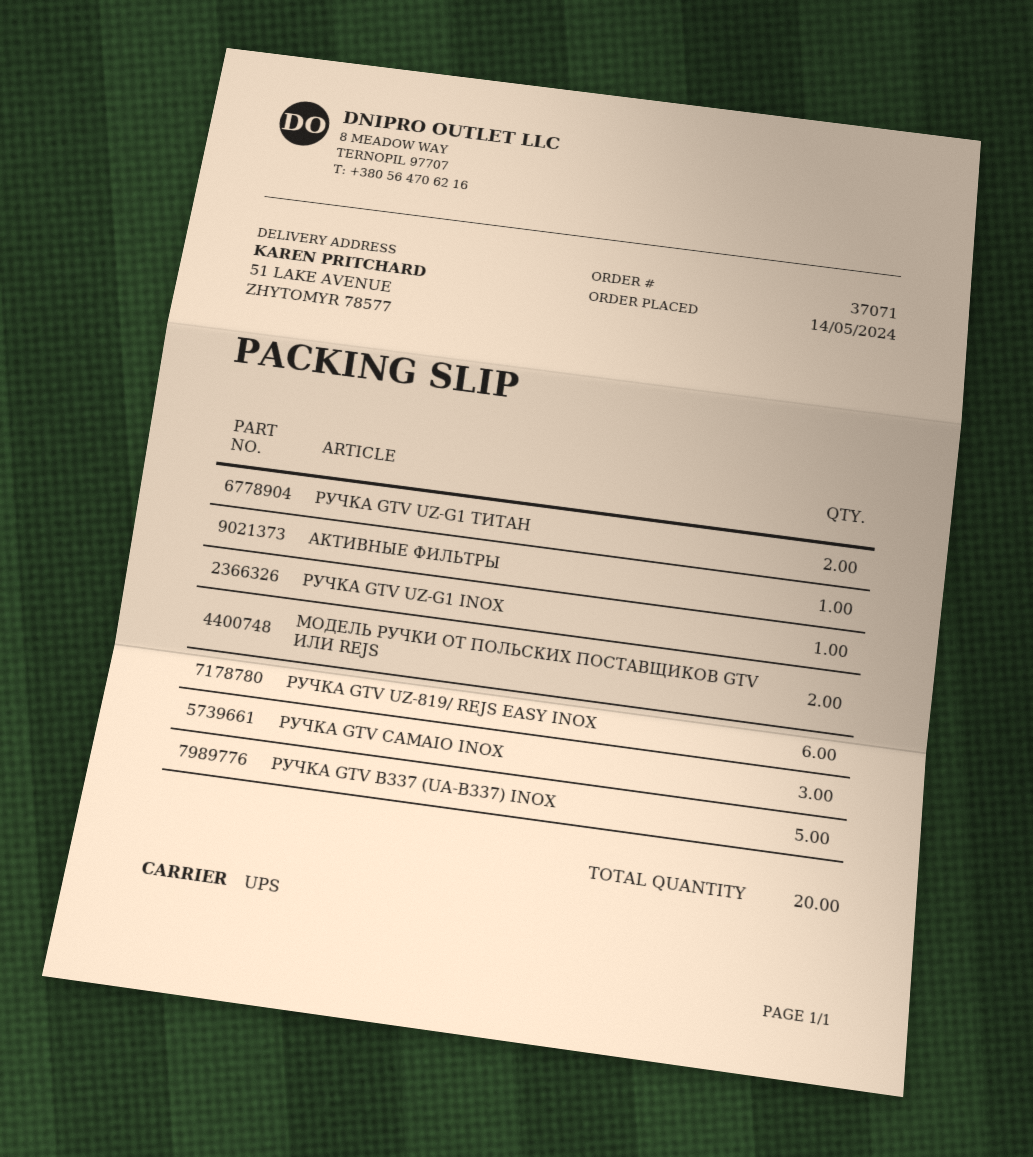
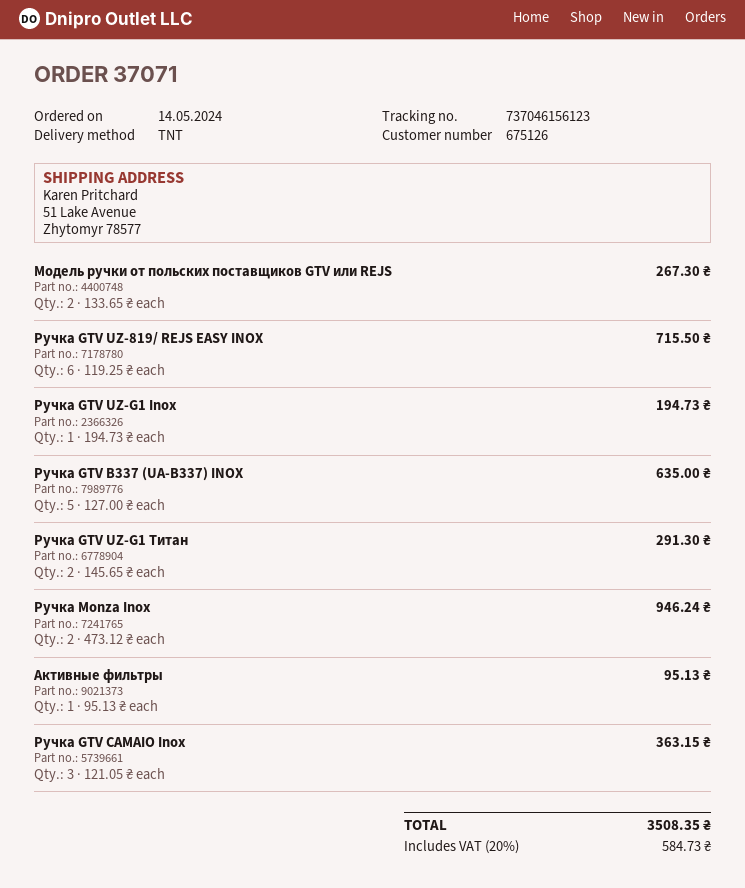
shipping method: UPS -> TNT
Ручка Monza Inox: none -> 2

